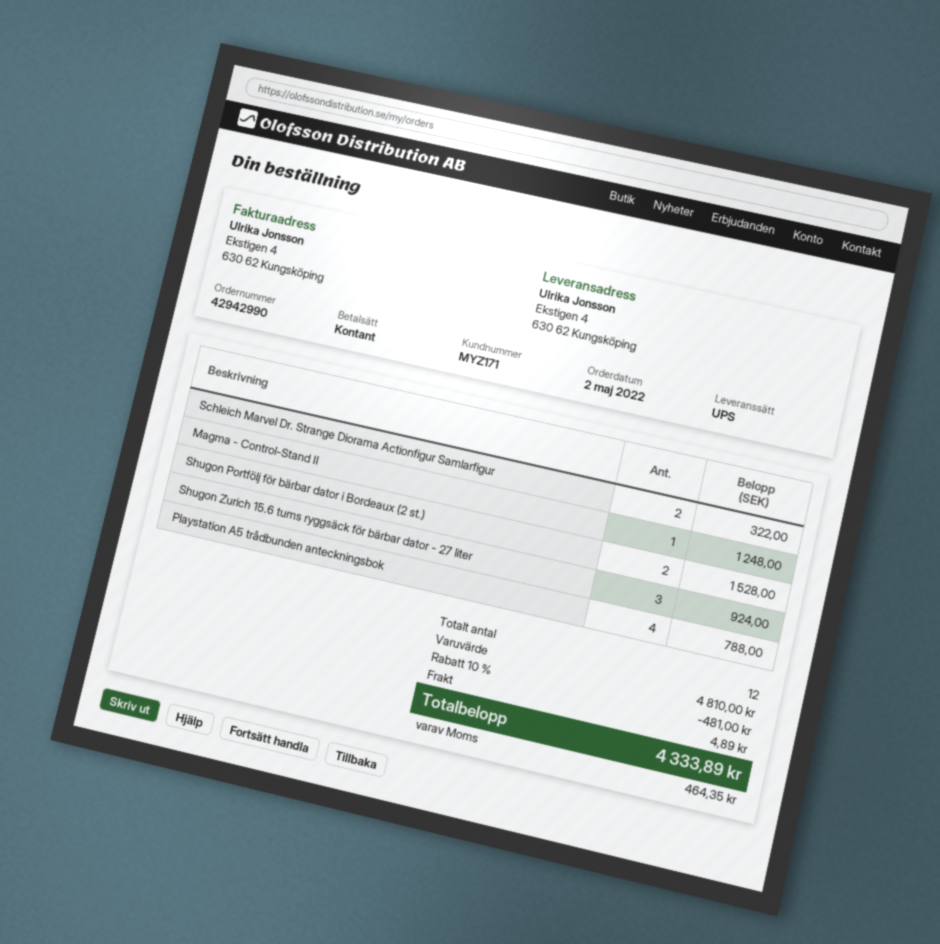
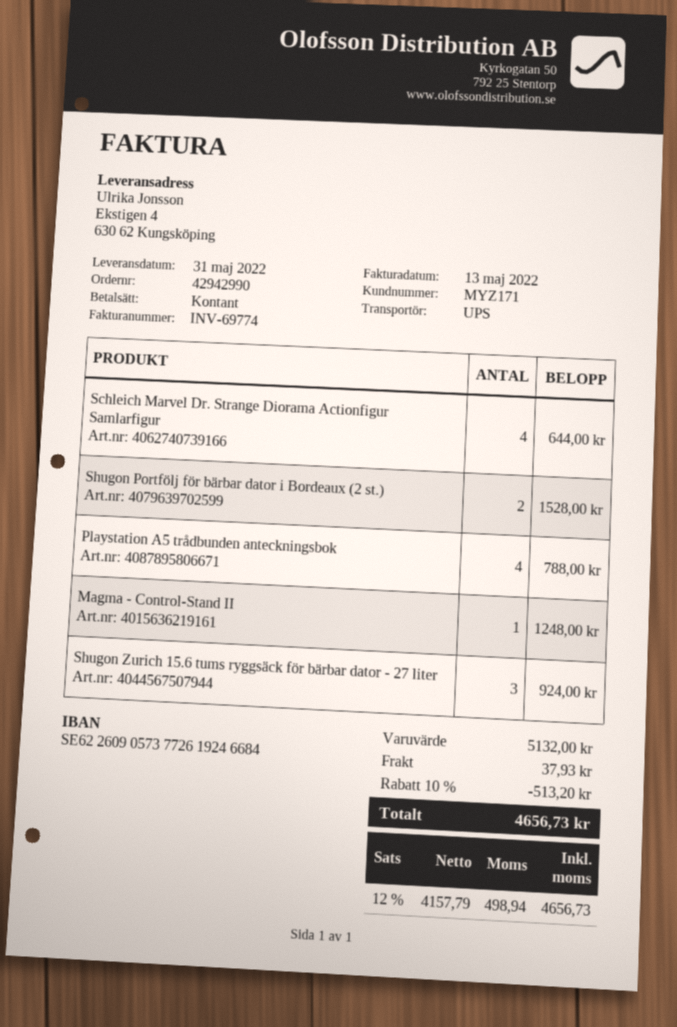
Schleich Marvel Dr. Strange Diorama Actionfigur Samlarfigur: 2 for 322.00 -> 4 for 644.00
subtotal: 4810.00 -> 5132.00
discount: 10% = 481.00 -> 10% = 513.20
shipping: 4.89 -> 37.93
tax: 464.35 -> 498.94
total: 4333.89 -> 4656.73

